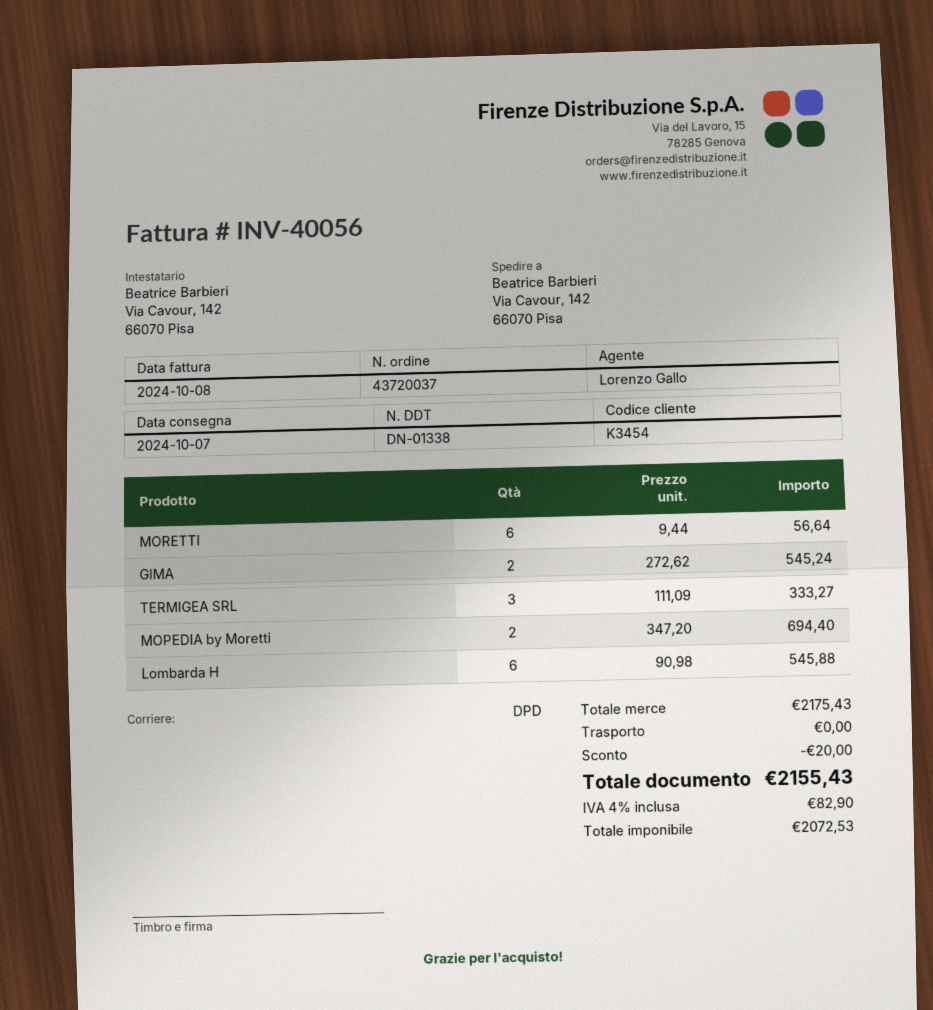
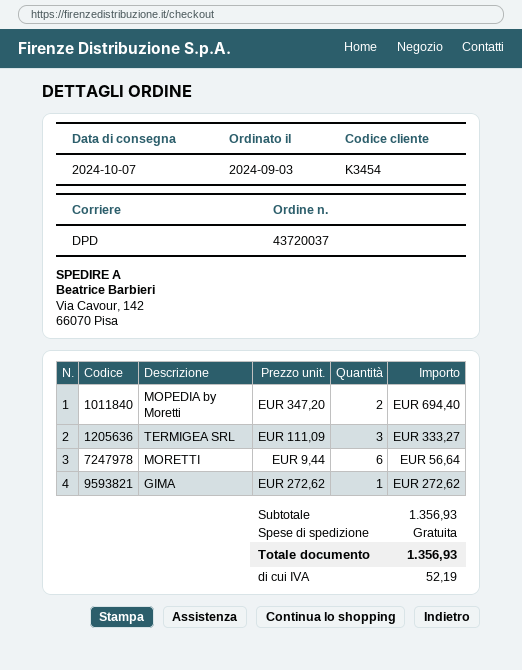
GIMA: 2 x 272.62 = 545.24 -> 1 x 272.62 = 272.62
Lombarda H: 6 x 90.98 = 545.88 -> none
subtotal: 2175.43 -> 1356.93
discount: 20.00 -> none
tax: 82.90 -> 52.19
total: 2155.43 -> 1356.93

